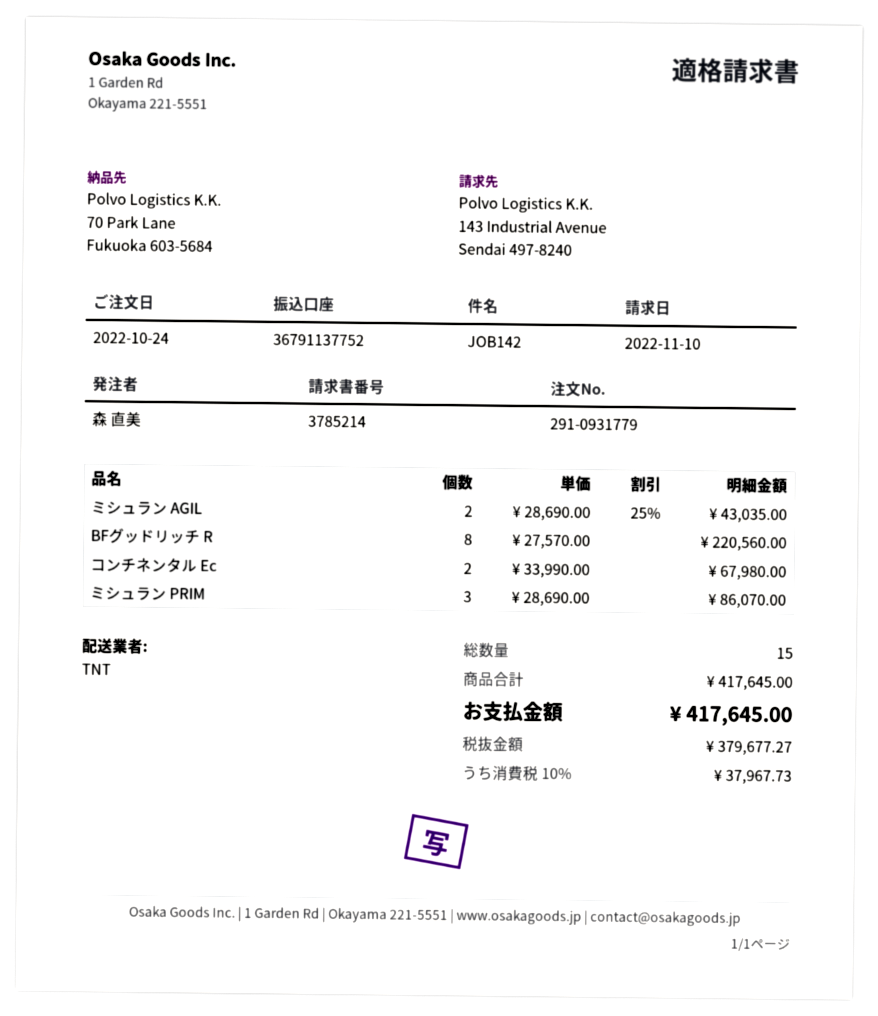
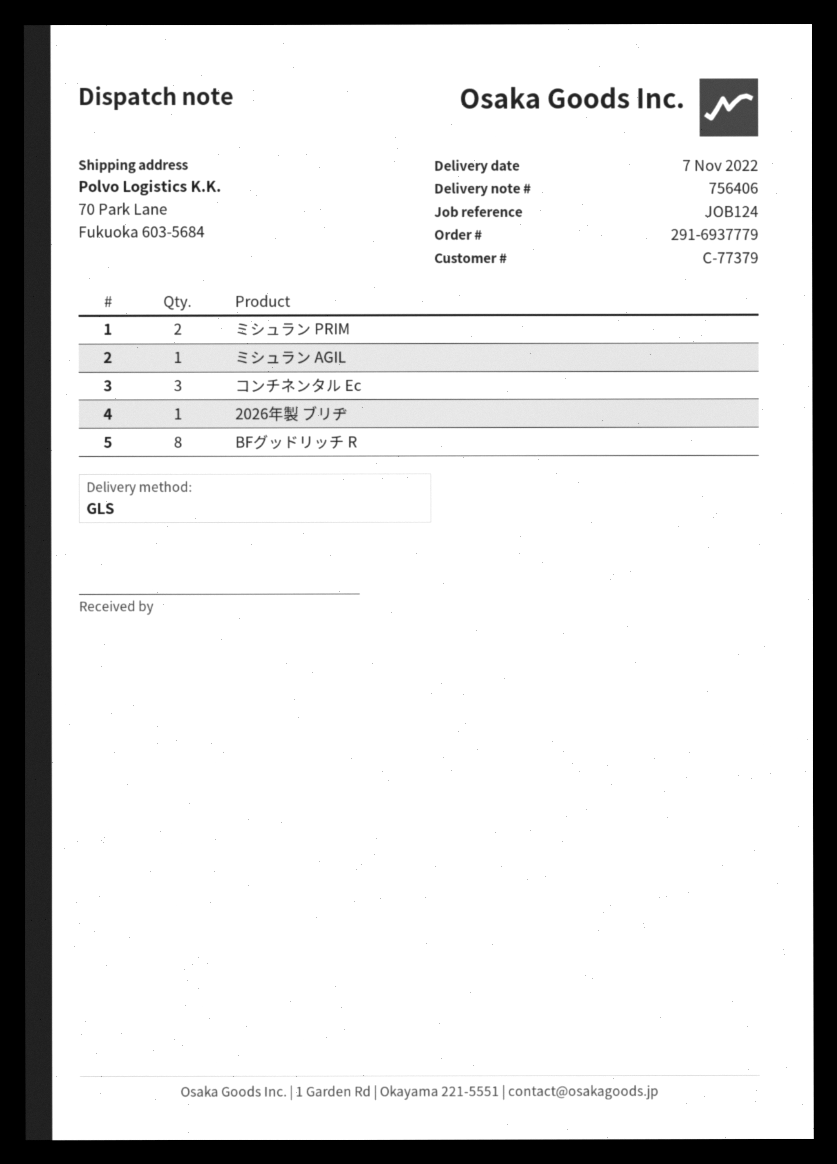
order number: 291-0931779 -> 291-6937779
reference: JOB142 -> JOB124
shipping method: TNT -> GLS
ミシュラン AGIL: 2 -> 1
コンチネンタル Ec: 2 -> 3
ミシュラン PRIM: 3 -> 2
2026年製 ブリヂ: none -> 1

